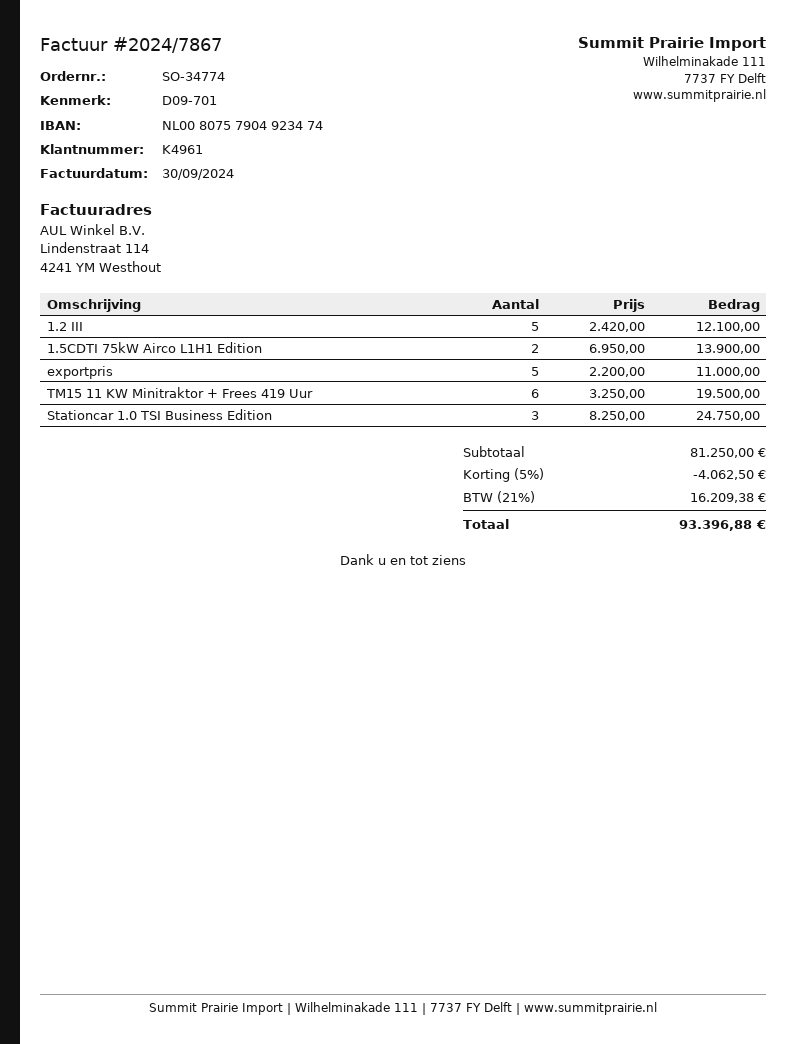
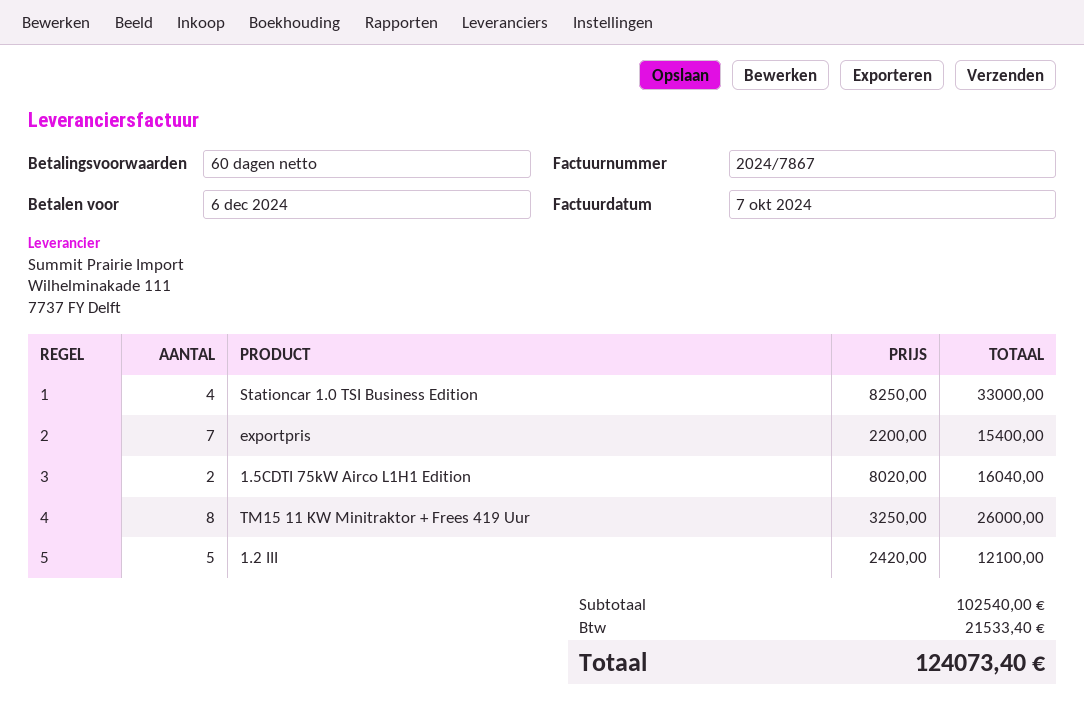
invoice date: 2024-09-30 -> 2024-10-07
1.5CDTI 75kW Airco L1H1 Edition: 2 x 6950.00 = 13900.00 -> 2 x 8020.00 = 16040.00
exportpris: 5 x 2200.00 = 11000.00 -> 7 x 2200.00 = 15400.00
TM15 11 KW Minitraktor + Frees 419 Uur: 6 x 3250.00 = 19500.00 -> 8 x 3250.00 = 26000.00
Stationcar 1.0 TSI Business Edition: 3 x 8250.00 = 24750.00 -> 4 x 8250.00 = 33000.00
subtotal: 81250.00 -> 102540.00
discount: 5% = 4062.50 -> none
tax: 16209.38 -> 21533.40
total: 93396.88 -> 124073.40

